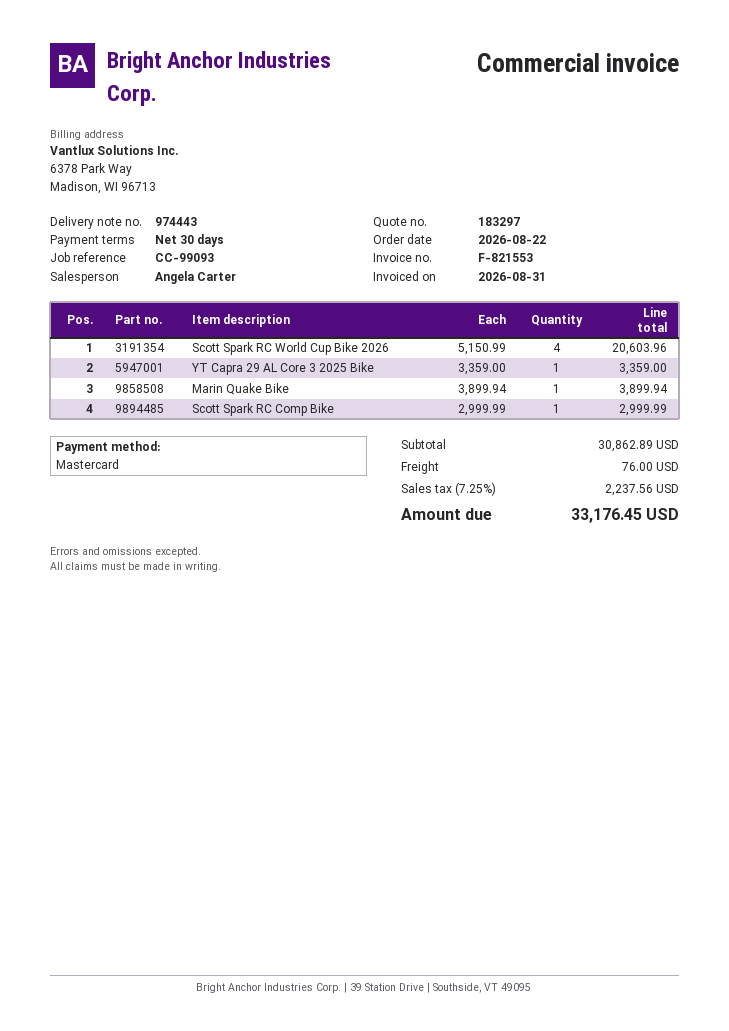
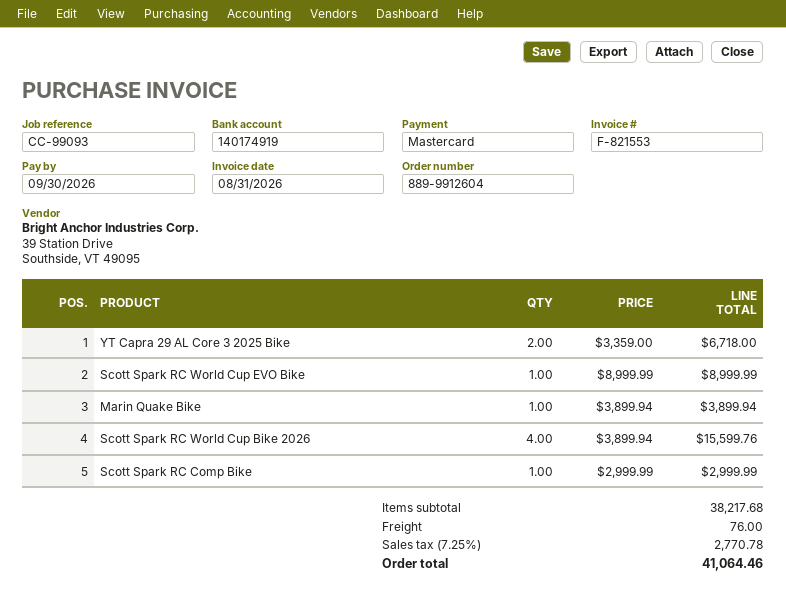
Scott Spark RC World Cup Bike 2026: 4 x 5150.99 = 20603.96 -> 4 x 3899.94 = 15599.76
YT Capra 29 AL Core 3 2025 Bike: 1 x 3359.00 = 3359.00 -> 2 x 3359.00 = 6718.00
Scott Spark RC World Cup EVO Bike: none -> 1 x 8999.99 = 8999.99
subtotal: 30862.89 -> 38217.68
tax: 7.25% = 2237.56 -> 7.25% = 2770.78
total: 33176.45 -> 41064.46

